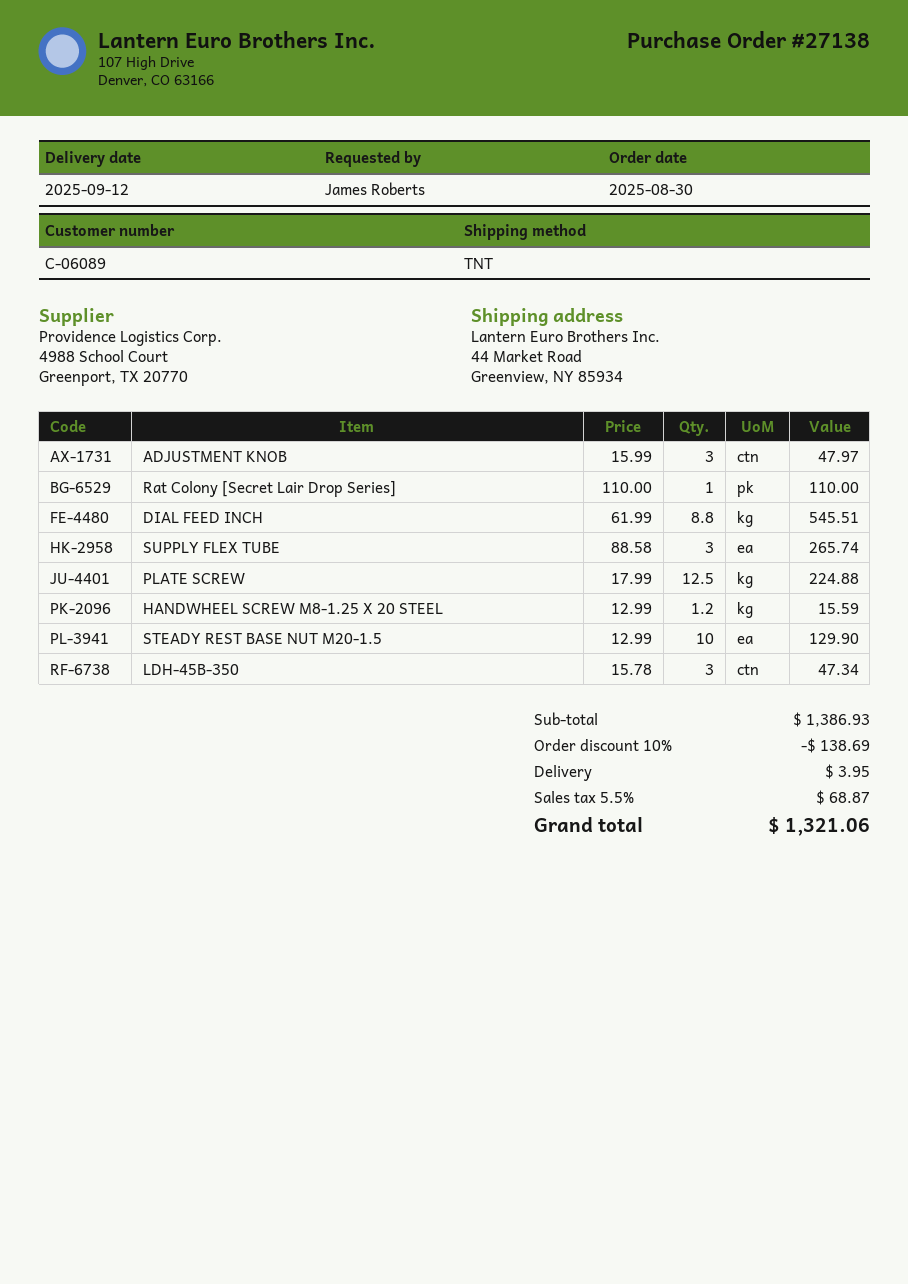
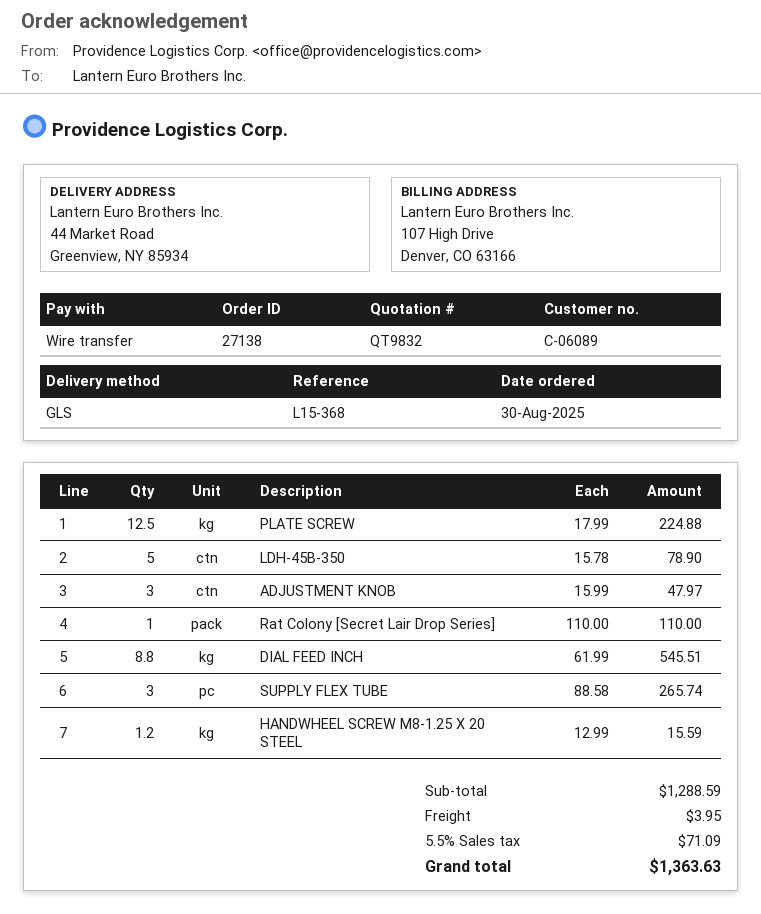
shipping method: TNT -> GLS
STEADY REST BASE NUT M20-1.5: 10 x 12.99 = 129.90 -> none
LDH-45B-350: 3 x 15.78 = 47.34 -> 5 x 15.78 = 78.90
subtotal: 1386.93 -> 1288.59
discount: 10% = 138.69 -> none
tax: 5.5% = 68.87 -> 5.5% = 71.09
total: 1321.06 -> 1363.63

